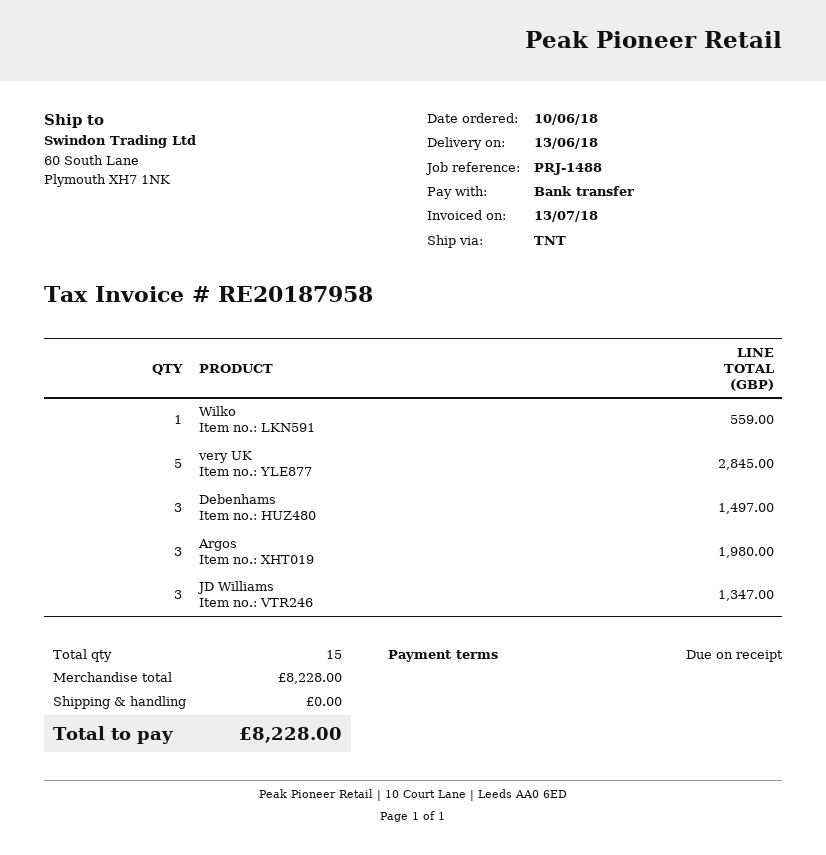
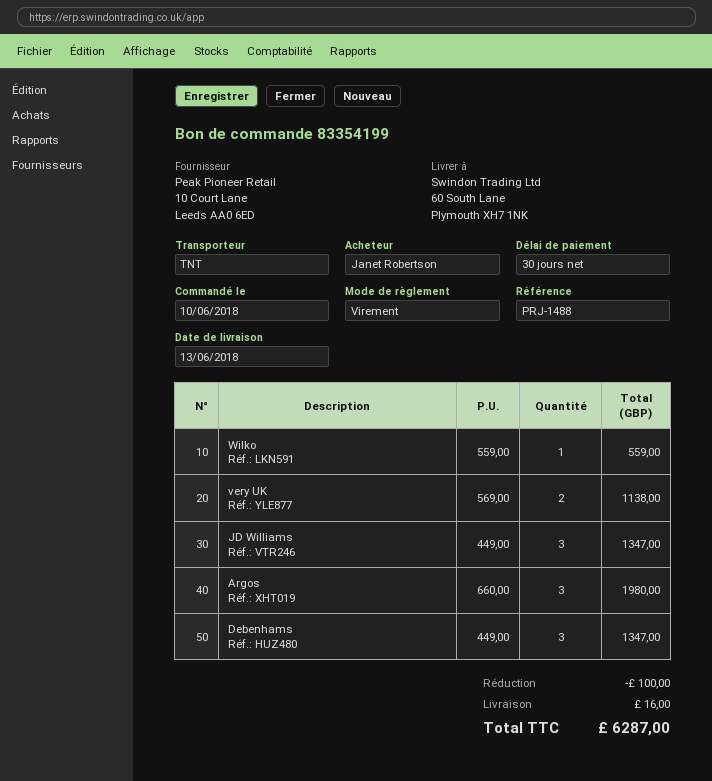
payment terms: on receipt -> 30 days
very UK: 5 for 2845.00 -> 2 for 1138.00
Debenhams: 3 for 1497.00 -> 3 for 1347.00
discount: none -> 100.00
shipping: 0.00 -> 16.00
total: 8228.00 -> 6287.00

